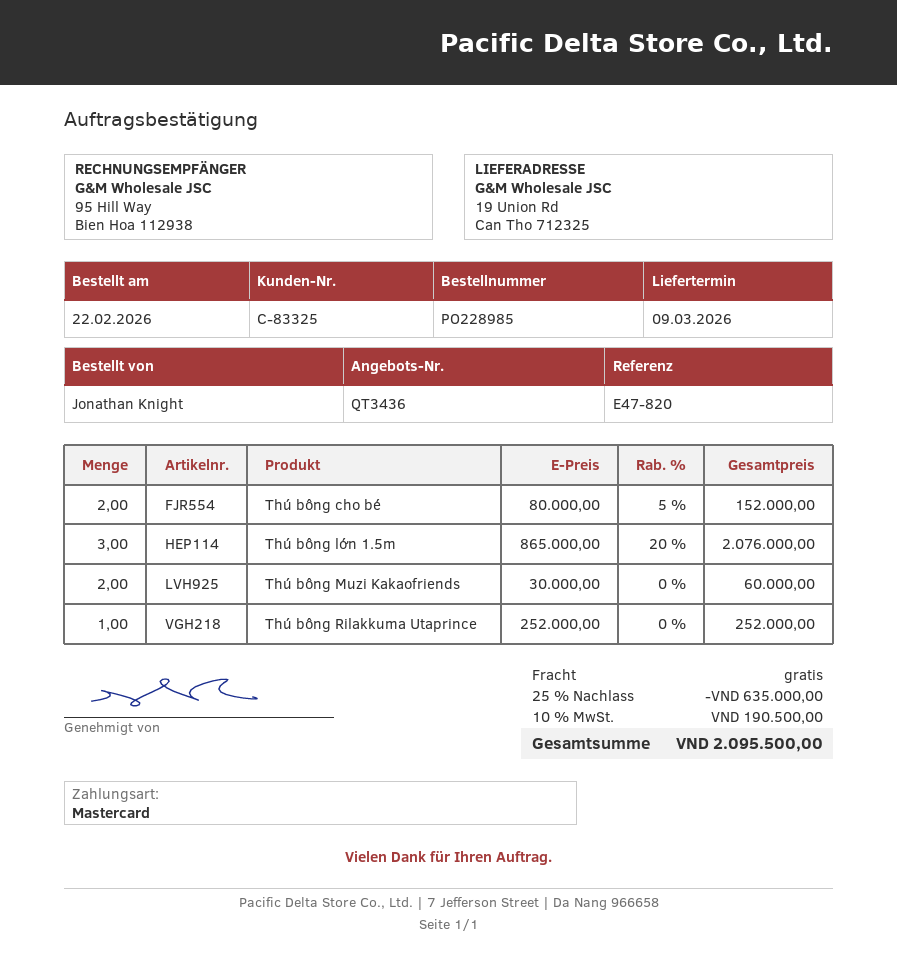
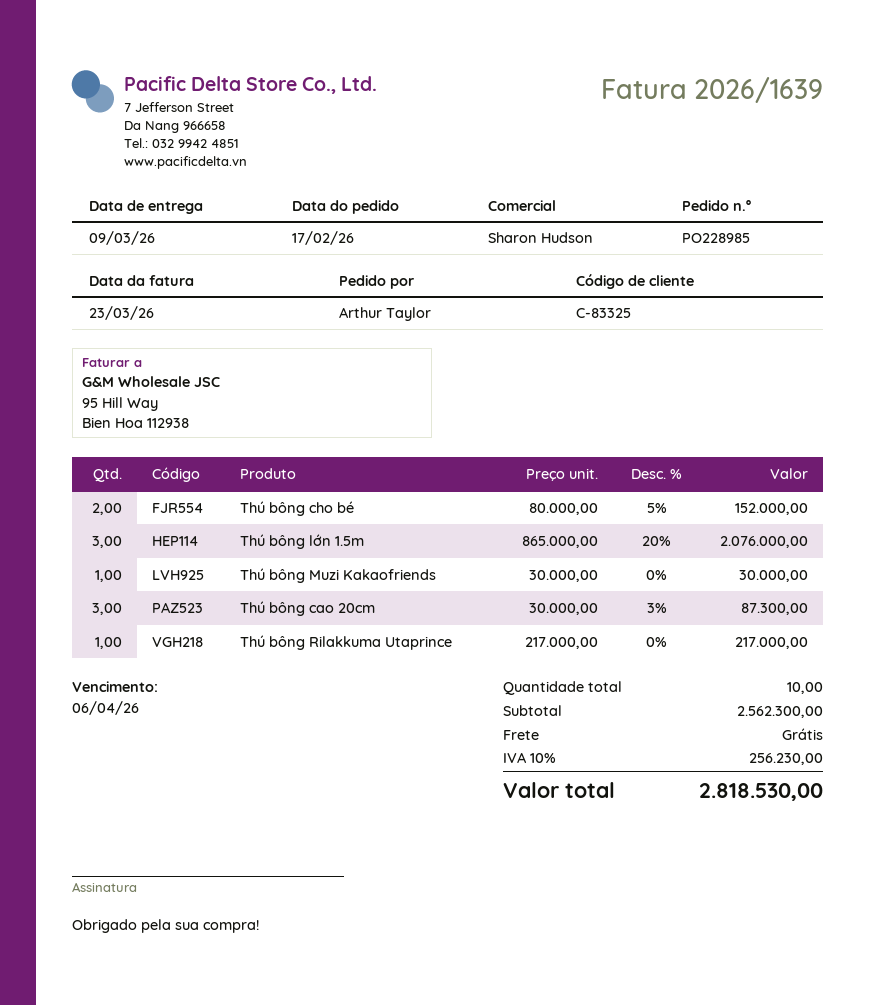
order date: 2026-02-22 -> 2026-02-17
ordered by: Jonathan Knight -> Arthur Taylor
Thú bông Muzi Kakaofriends: 2 x 30000.00 = 60000.00 -> 1 x 30000.00 = 30000.00
Thú bông Rilakkuma Utaprince: 1 x 252000.00 = 252000.00 -> 1 x 217000.00 = 217000.00
Thú bông cao 20cm: none -> 3 x 30000.00 - 3% = 87300.00
discount: 25% = 635000.00 -> none
tax: 10% = 190500.00 -> 10% = 256230.00
total: 2095500.00 -> 2818530.00

